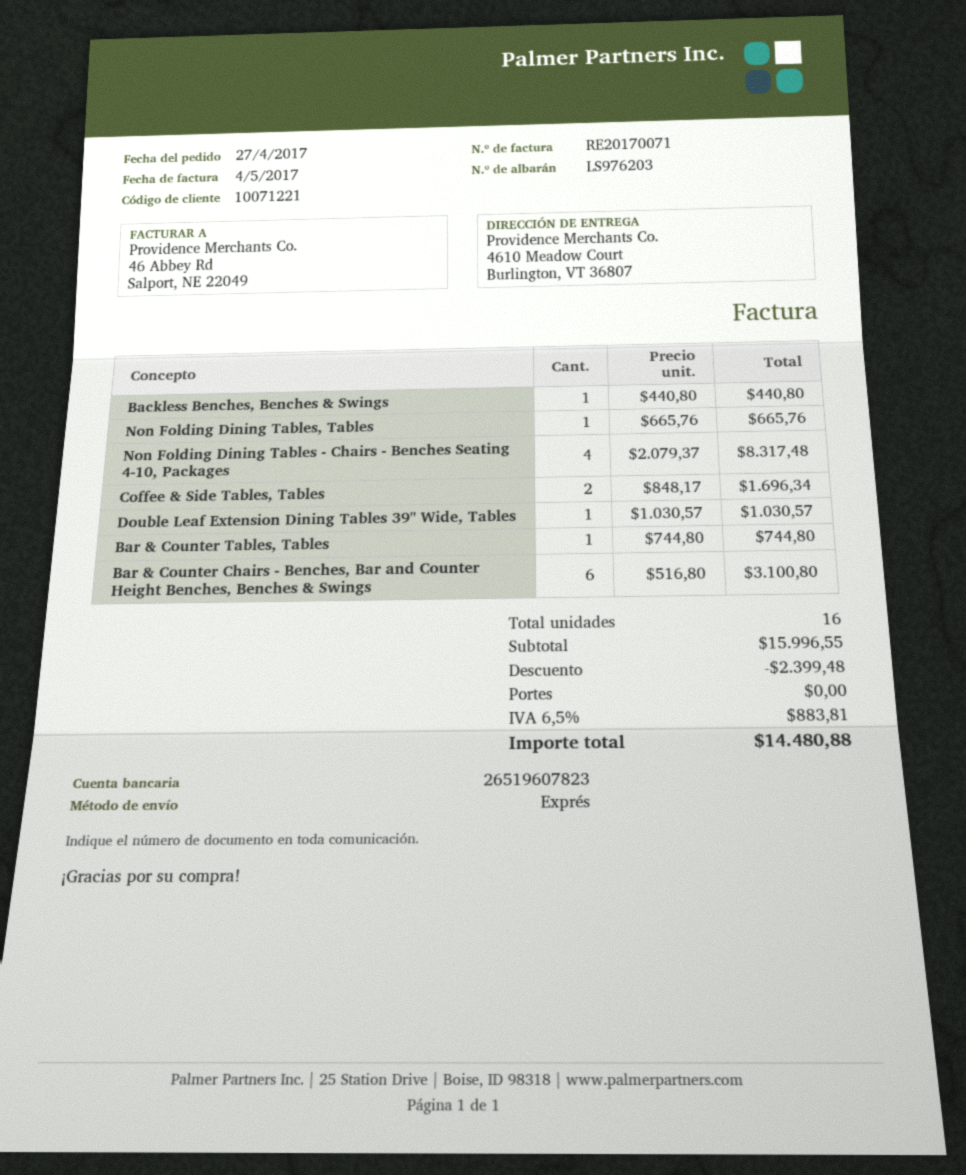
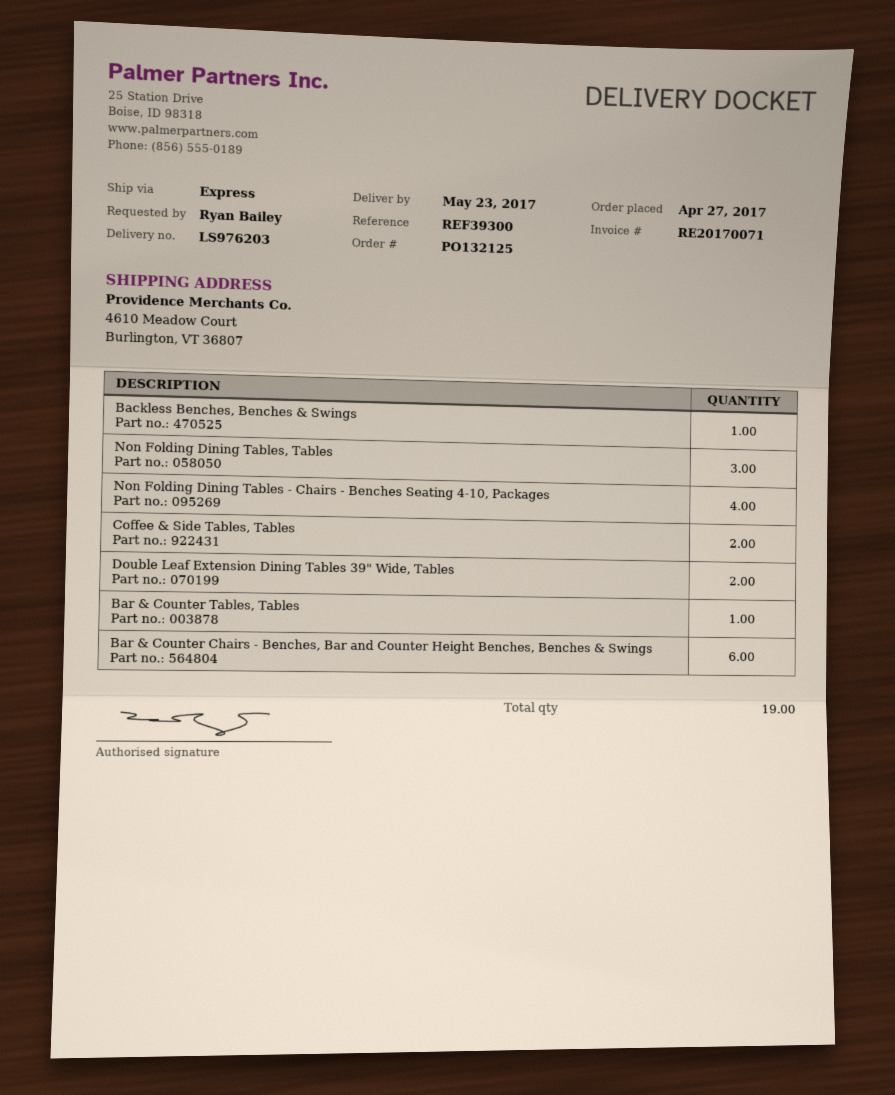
Non Folding Dining Tables, Tables: 1 -> 3
Double Leaf Extension Dining Tables 39" Wide, Tables: 1 -> 2
total quantity: 16 -> 19

